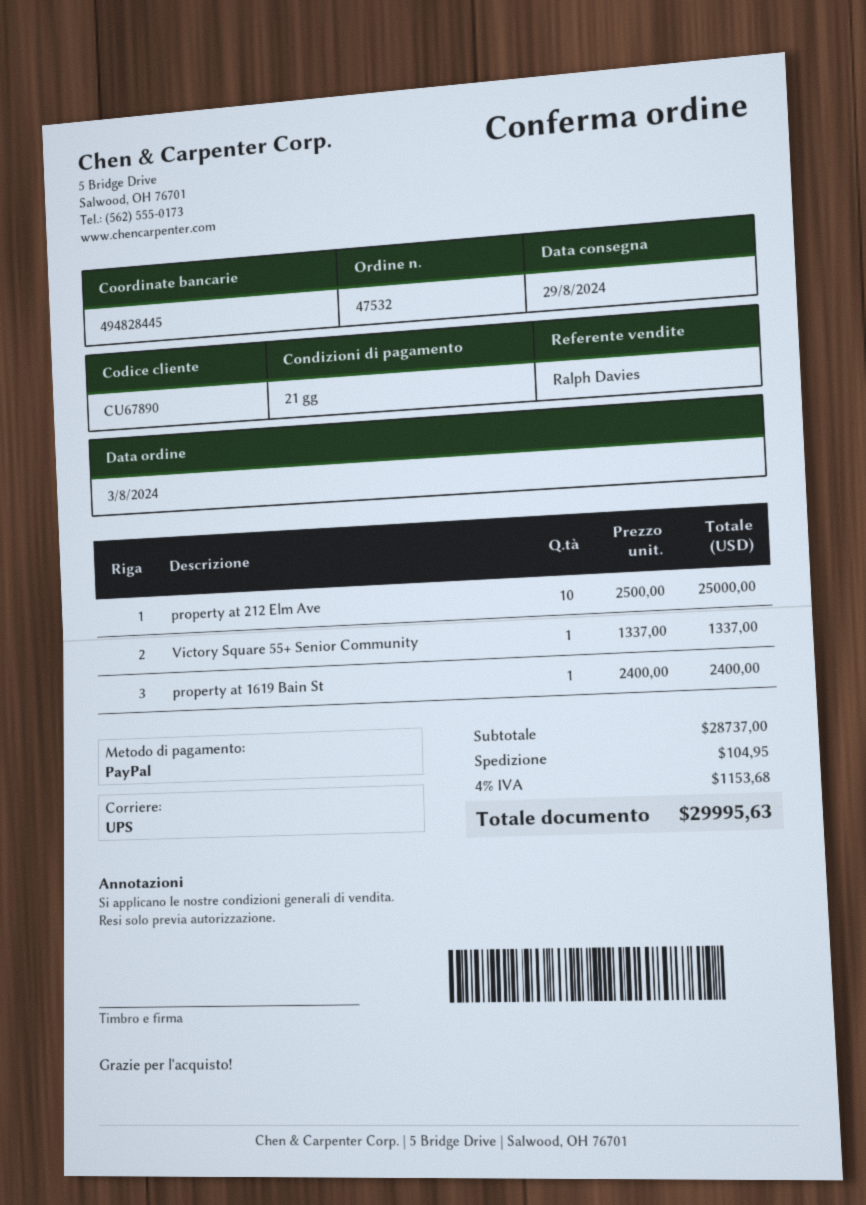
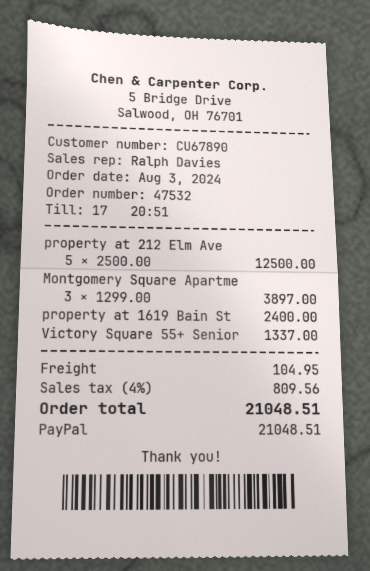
property at 212 Elm Ave: 10 x 2500.00 = 25000.00 -> 5 x 2500.00 = 12500.00
Montgomery Square Apartme: none -> 3 x 1299.00 = 3897.00
tax: 4% = 1153.68 -> 4% = 809.56
total: 29995.63 -> 21048.51

